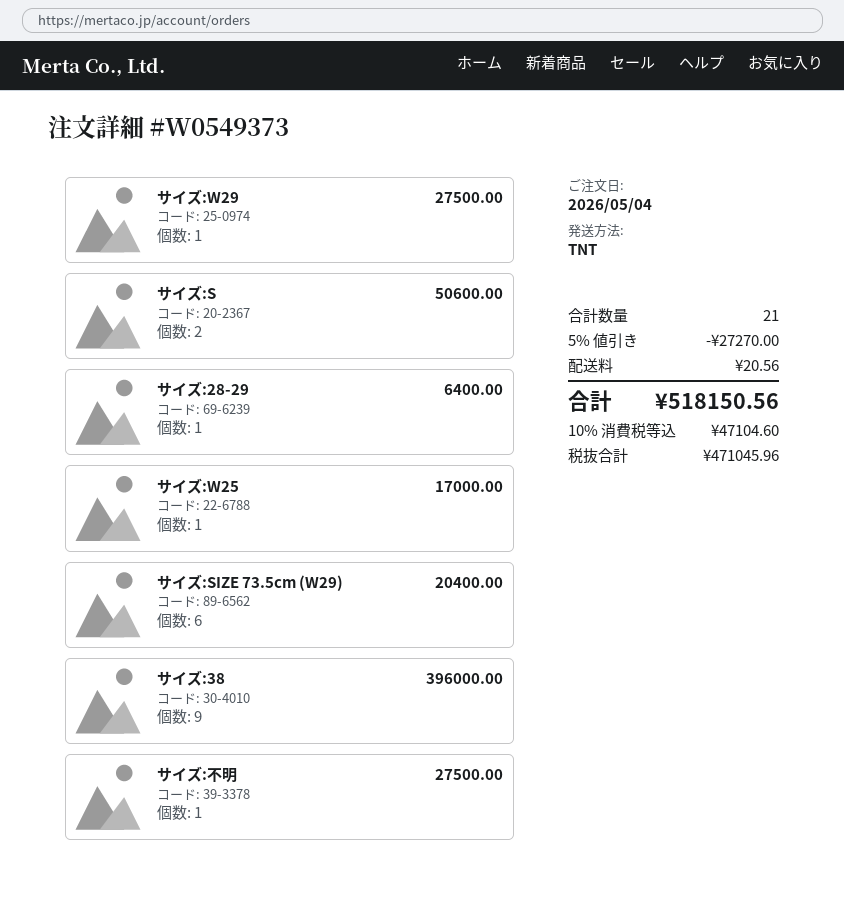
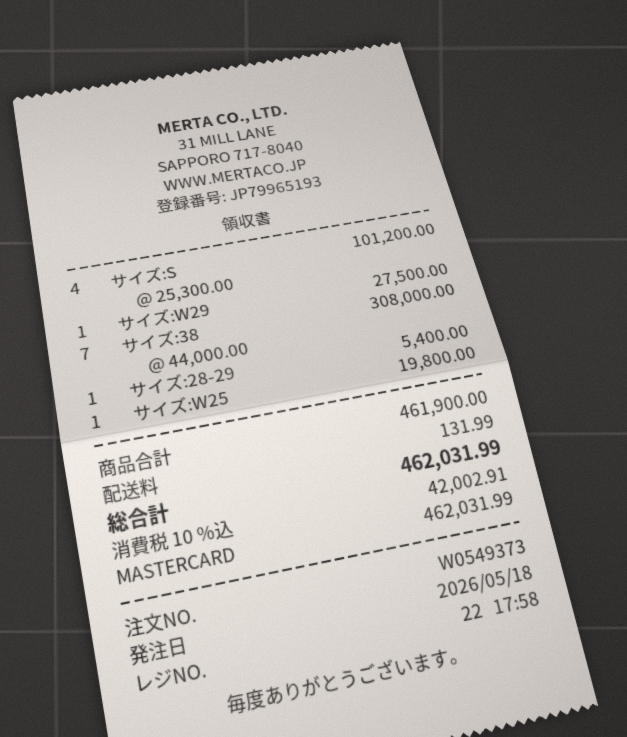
order date: 2026-05-04 -> 2026-05-18
サイズ:S: 2 for 50600.00 -> 4 for 101200.00
サイズ:28-29: 1 for 6400.00 -> 1 for 5400.00
サイズ:W25: 1 for 17000.00 -> 1 for 19800.00
サイズ:SIZE 73.5cm (W29): 6 for 20400.00 -> none
サイズ:38: 9 for 396000.00 -> 7 for 308000.00
サイズ:不明: 1 for 27500.00 -> none
discount: 5% = 27270.00 -> none
shipping: 20.56 -> 131.99
tax: 10% = 47104.60 -> 10% = 42002.91
total: 518150.56 -> 462031.99

